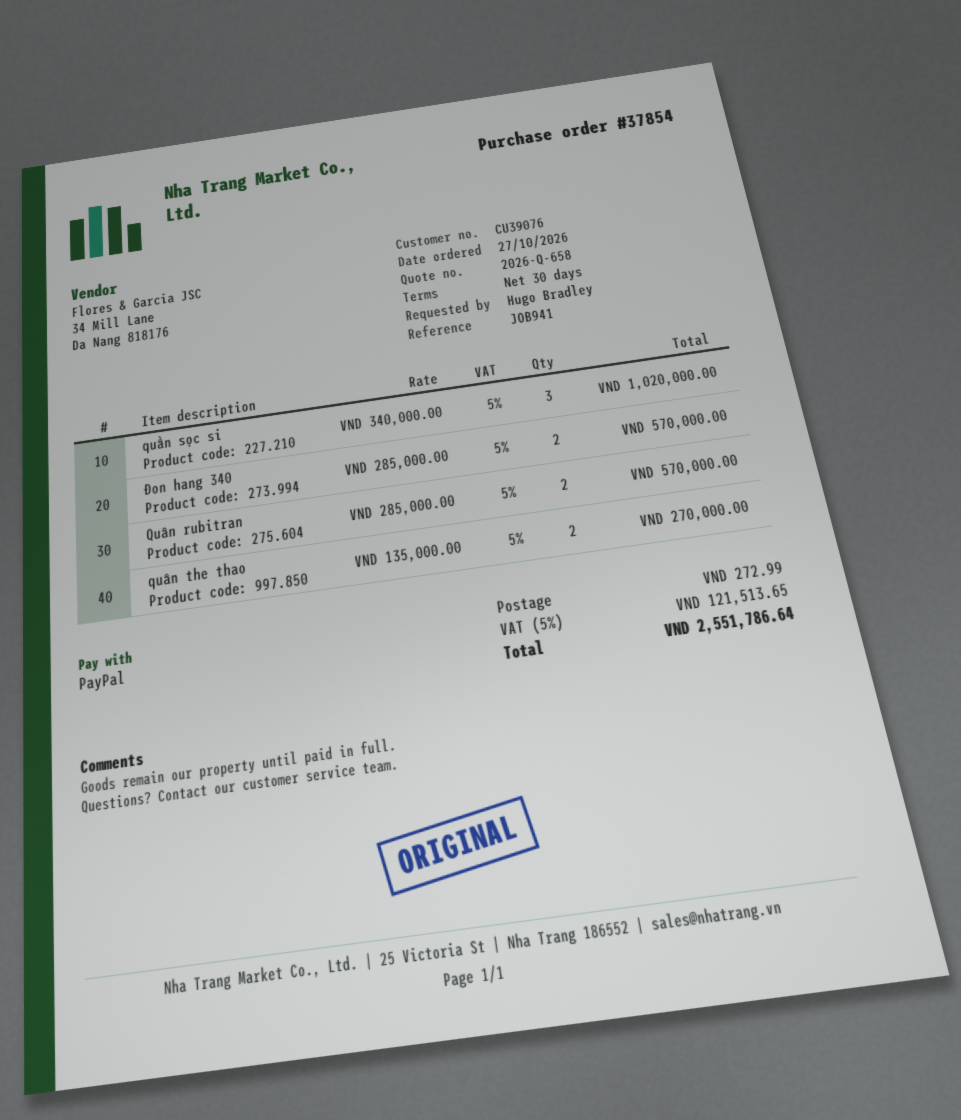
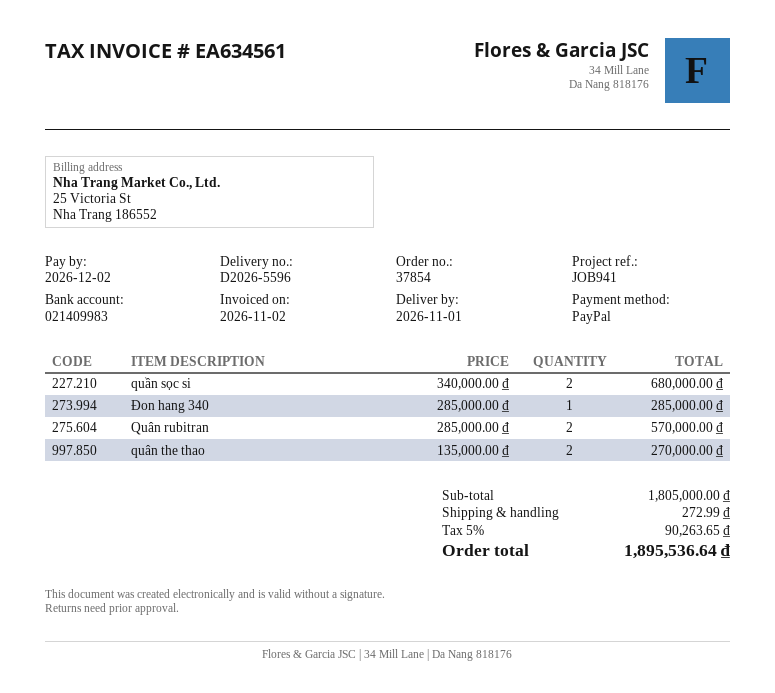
quần sọc si: 3 x 340000.00 = 1020000.00 -> 2 x 340000.00 = 680000.00
Đon hang 340: 2 x 285000.00 = 570000.00 -> 1 x 285000.00 = 285000.00
tax: 5% = 121513.65 -> 5% = 90263.65
total: 2551786.64 -> 1895536.64

